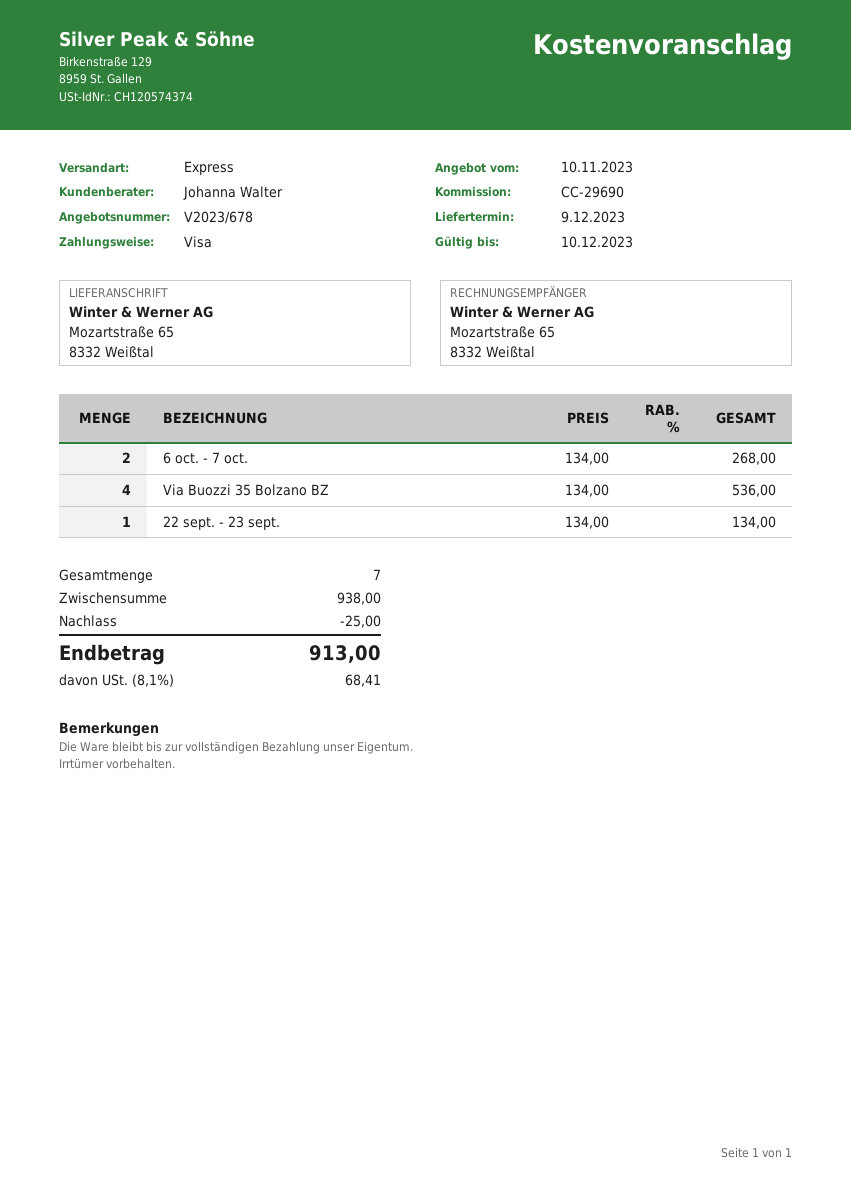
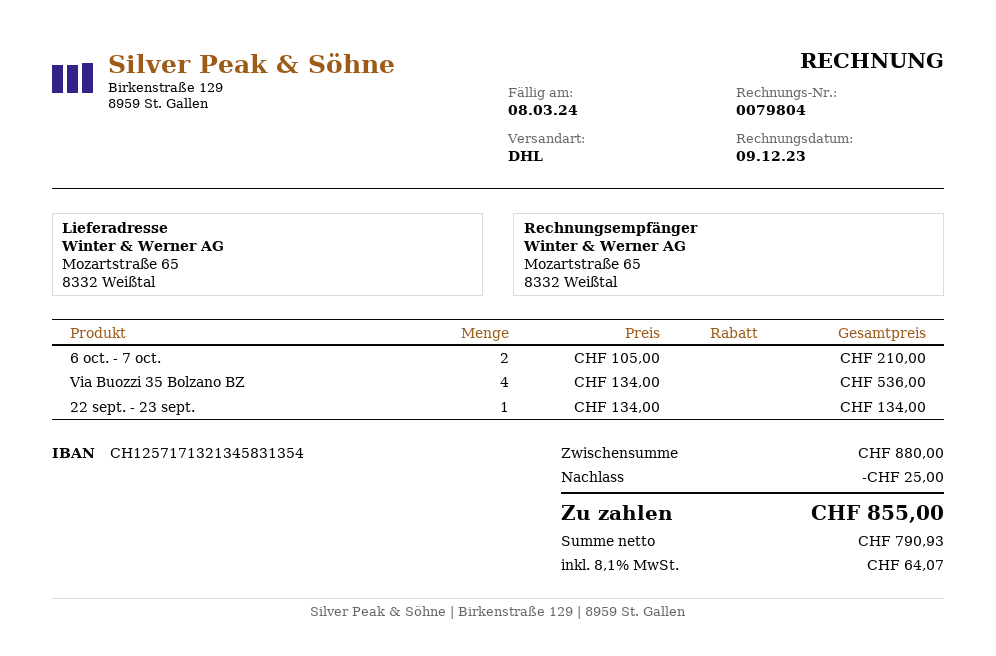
shipping method: express -> DHL
6 oct. - 7 oct.: 2 x 134.00 = 268.00 -> 2 x 105.00 = 210.00
subtotal: 938.00 -> 880.00
tax: 8.1% = 68.41 -> 8.1% = 64.07
total: 913.00 -> 855.00

